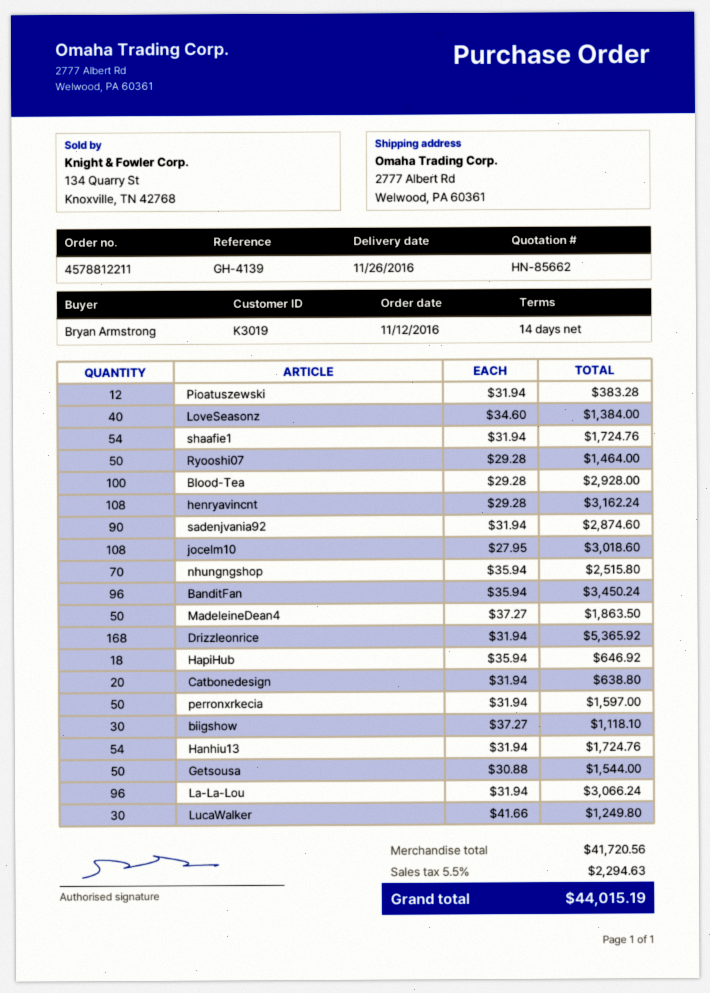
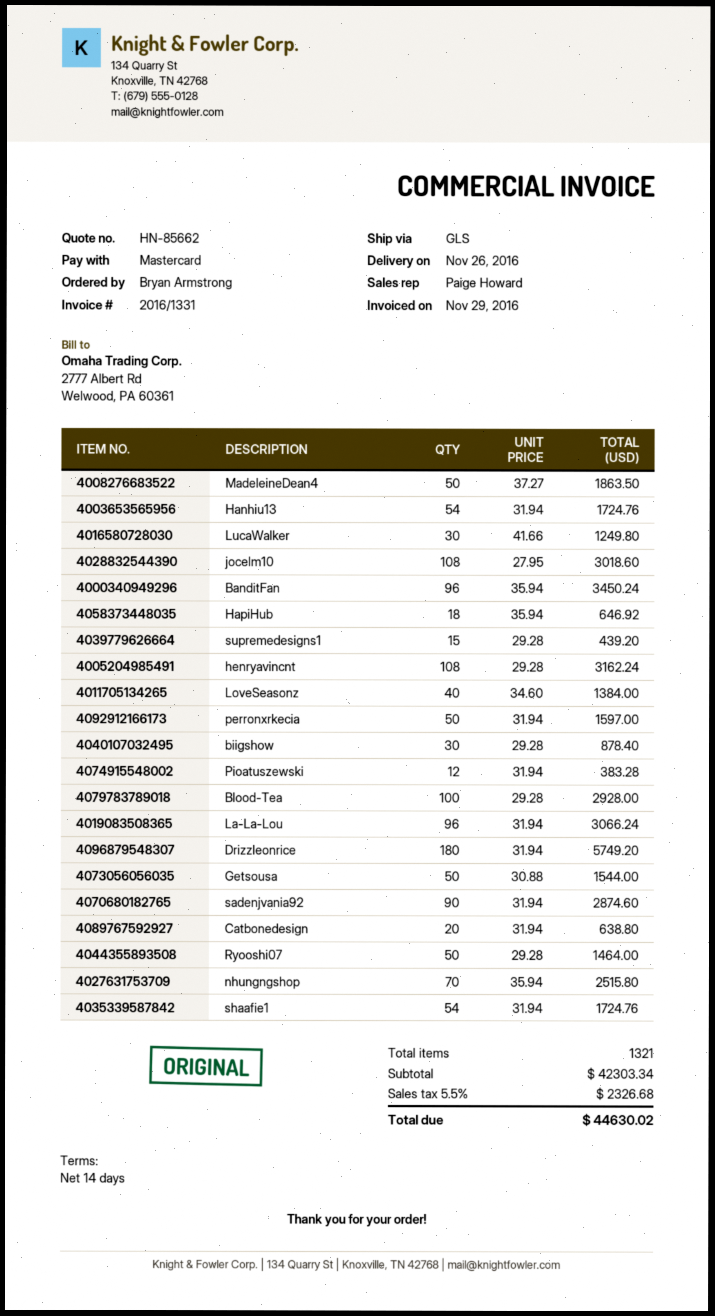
Drizzleonrice: 168 x 31.94 = 5365.92 -> 180 x 31.94 = 5749.20
biigshow: 30 x 37.27 = 1118.10 -> 30 x 29.28 = 878.40
supremedesigns1: none -> 15 x 29.28 = 439.20
subtotal: 41720.56 -> 42303.34
tax: 5.5% = 2294.63 -> 5.5% = 2326.68
total: 44015.19 -> 44630.02

